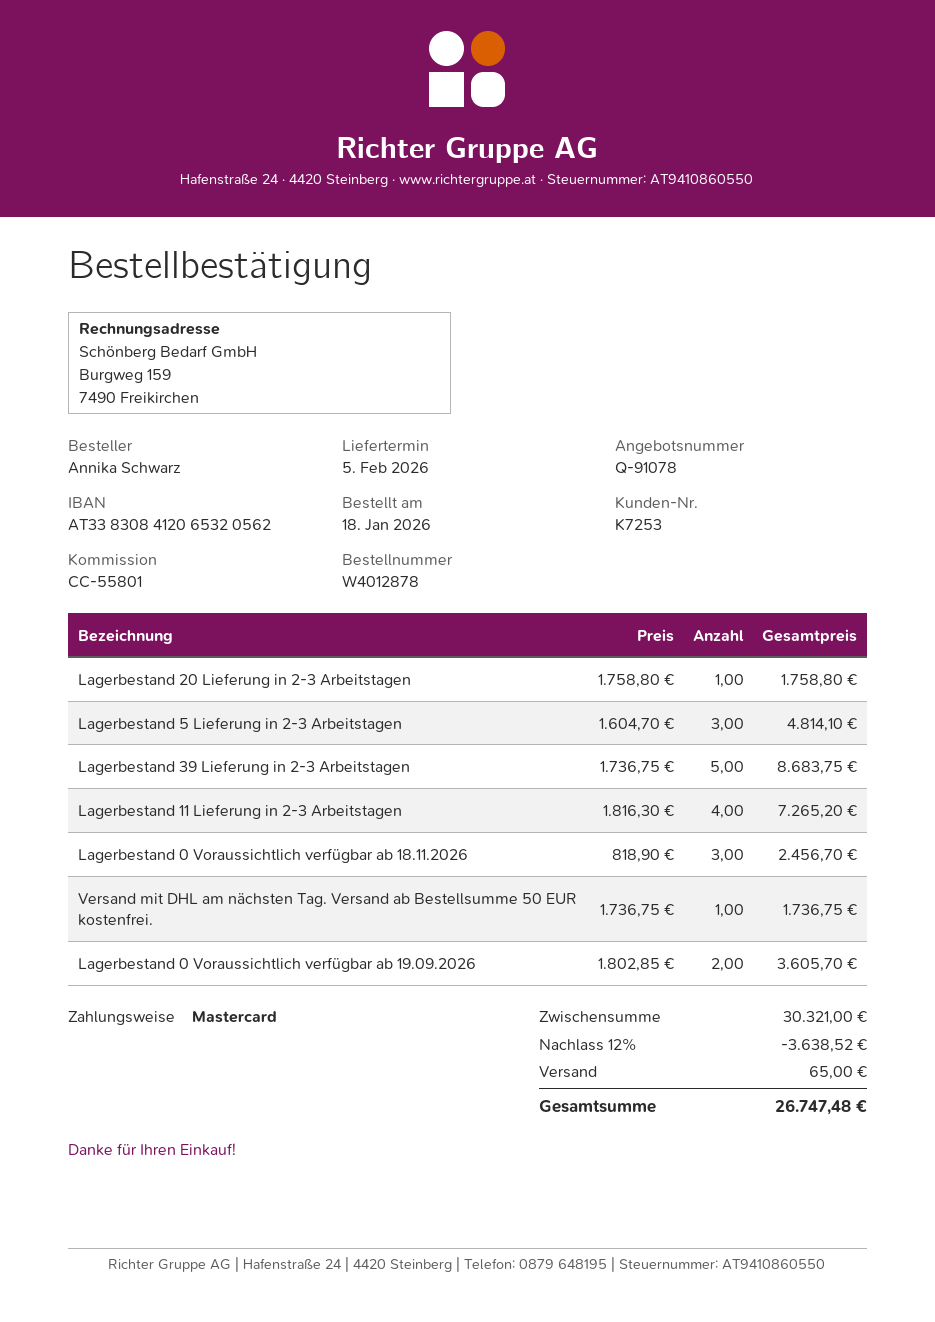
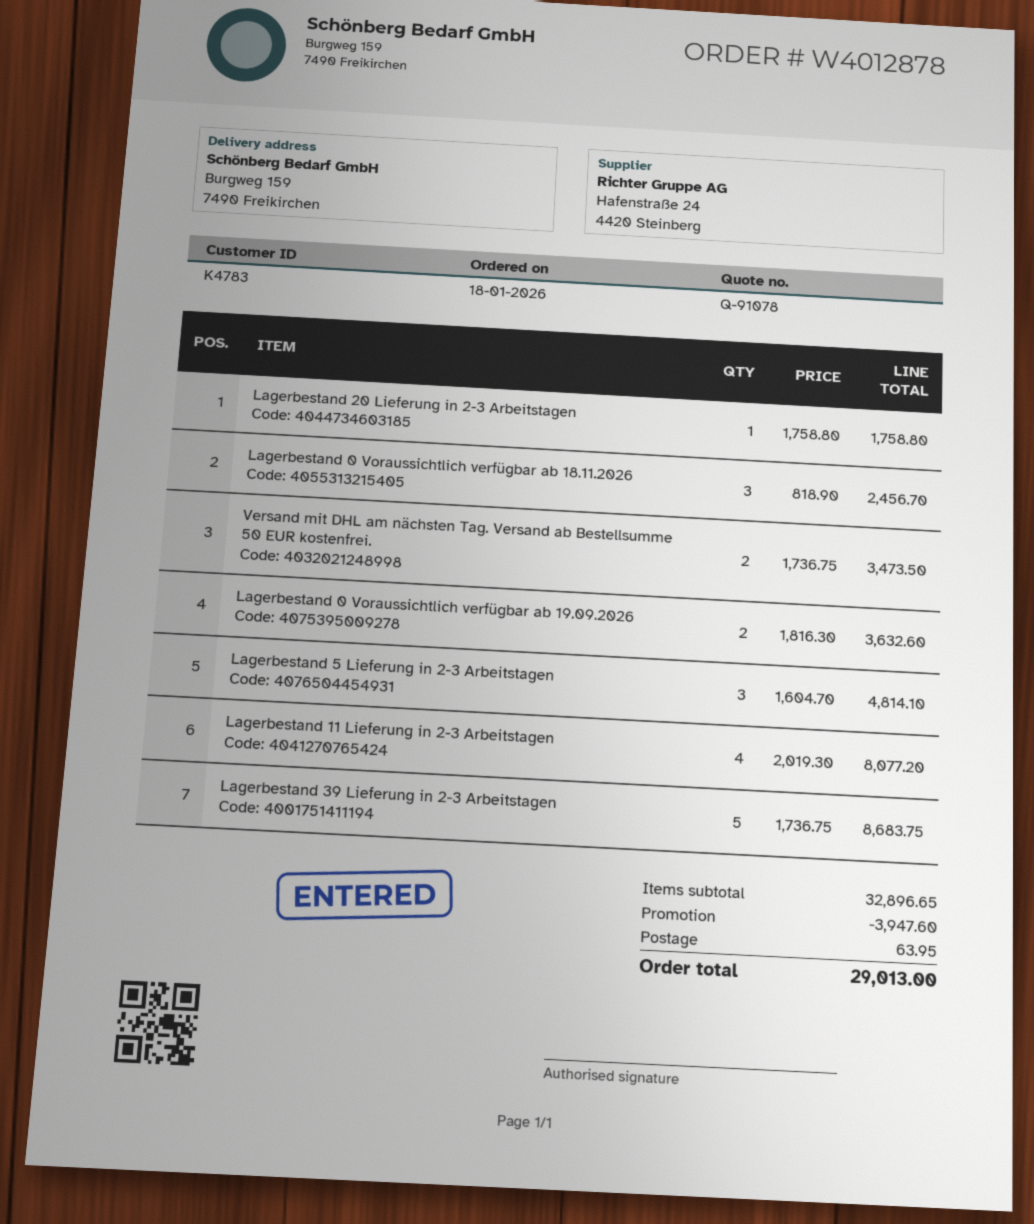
customer number: K7253 -> K4783
Lagerbestand 11 Lieferung in 2-3 Arbeitstagen: 4 x 1816.30 = 7265.20 -> 4 x 2019.30 = 8077.20
Versand mit DHL am nächsten Tag. Versand ab Bestellsumme 50 EUR kostenfrei.: 1 x 1736.75 = 1736.75 -> 2 x 1736.75 = 3473.50
Lagerbestand 0 Voraussichtlich verfügbar ab 19.09.2026: 2 x 1802.85 = 3605.70 -> 2 x 1816.30 = 3632.60
subtotal: 30321.00 -> 32896.65
discount: 3638.52 -> 3947.60
shipping: 65.00 -> 63.95
total: 26747.48 -> 29013.00

